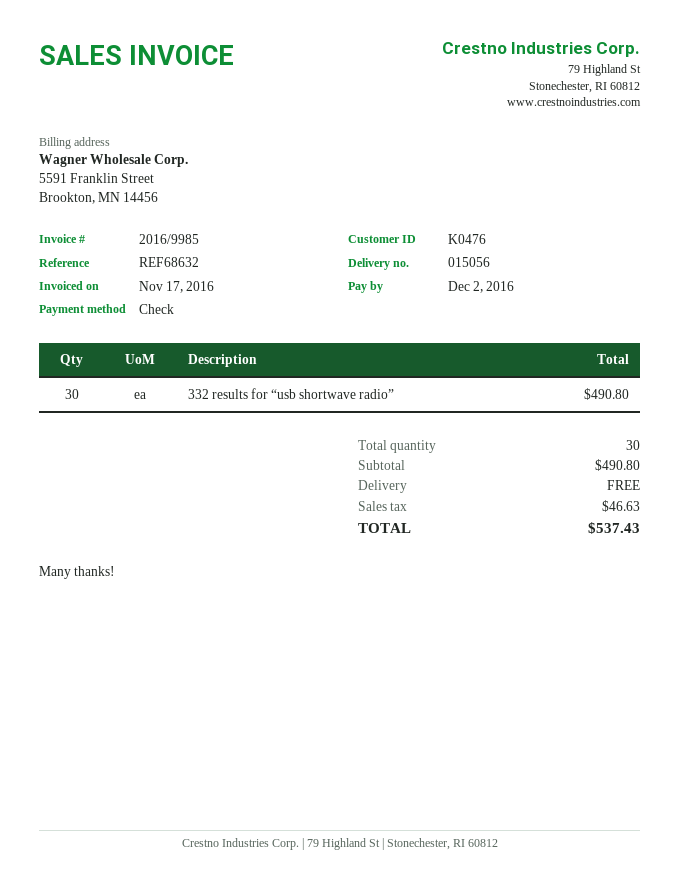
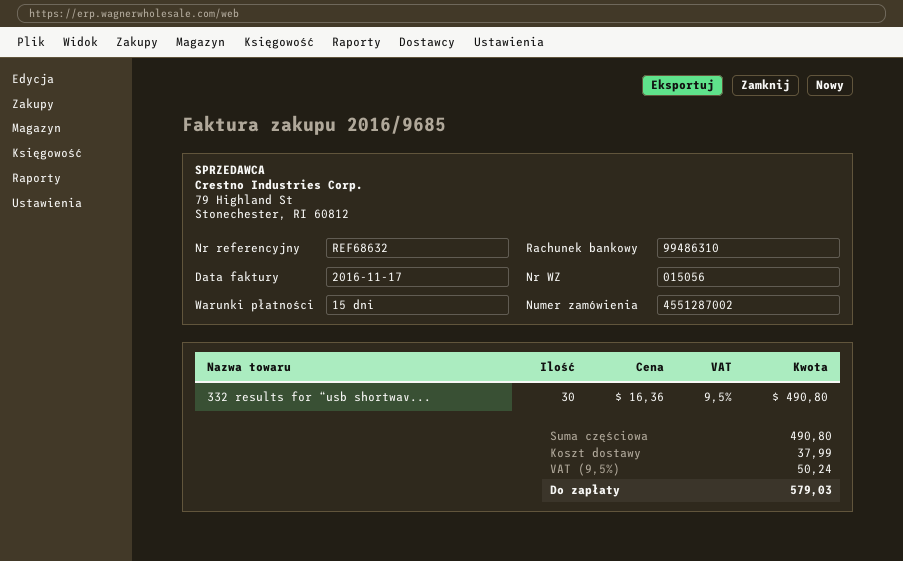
invoice number: 2016/9985 -> 2016/9685
shipping: 0.00 -> 37.99
tax: 46.63 -> 50.24
total: 537.43 -> 579.03

